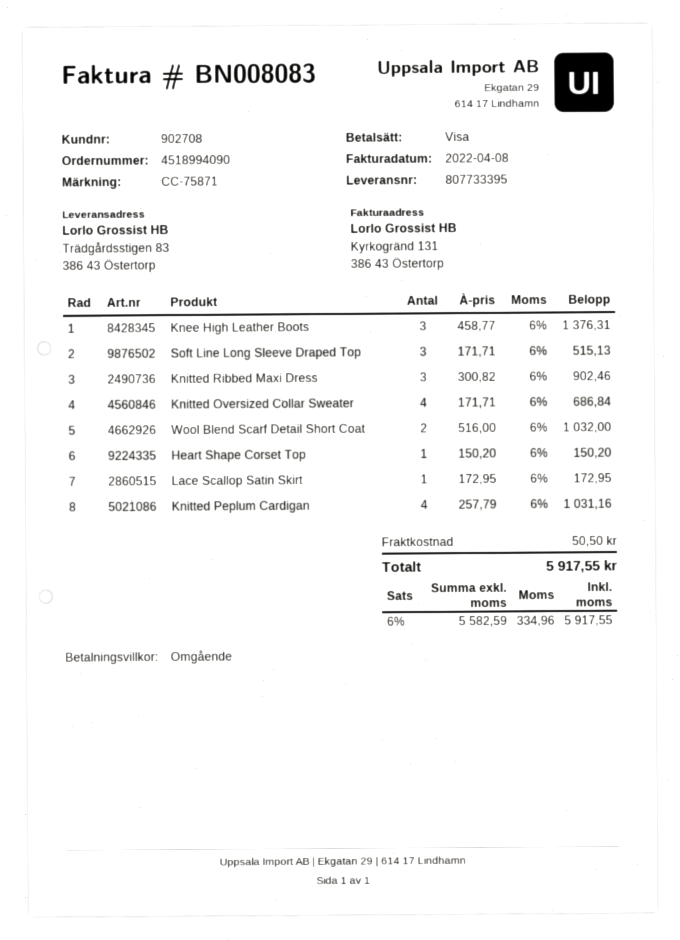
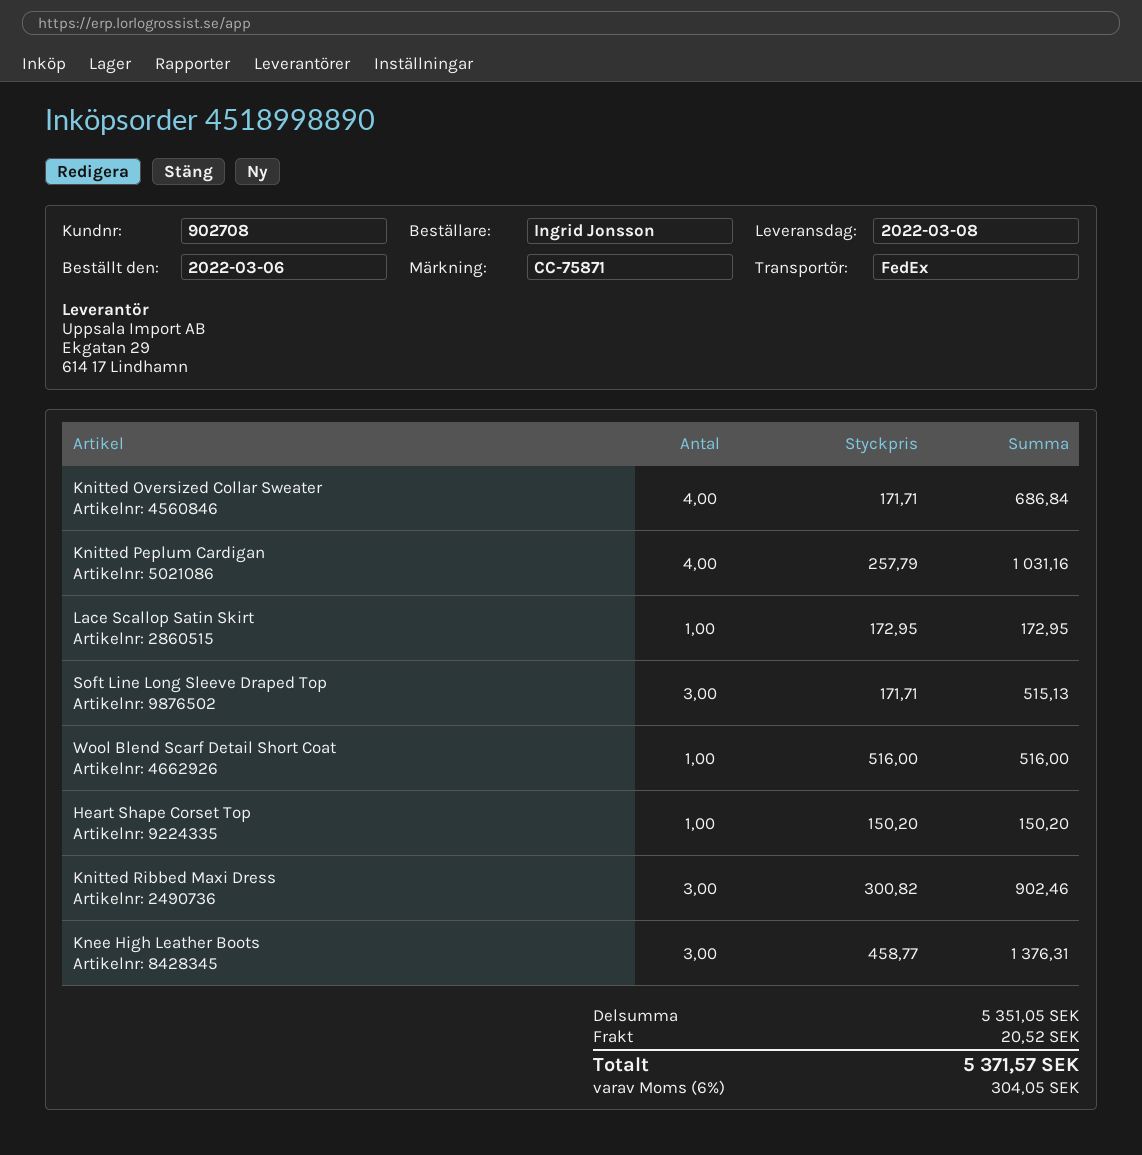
order number: 4518994090 -> 4518998890
Wool Blend Scarf Detail Short Coat: 2 x 516.00 = 1032.00 -> 1 x 516.00 = 516.00
shipping: 50.50 -> 20.52
tax: 6% = 334.96 -> 6% = 304.05
total: 5917.55 -> 5371.57

